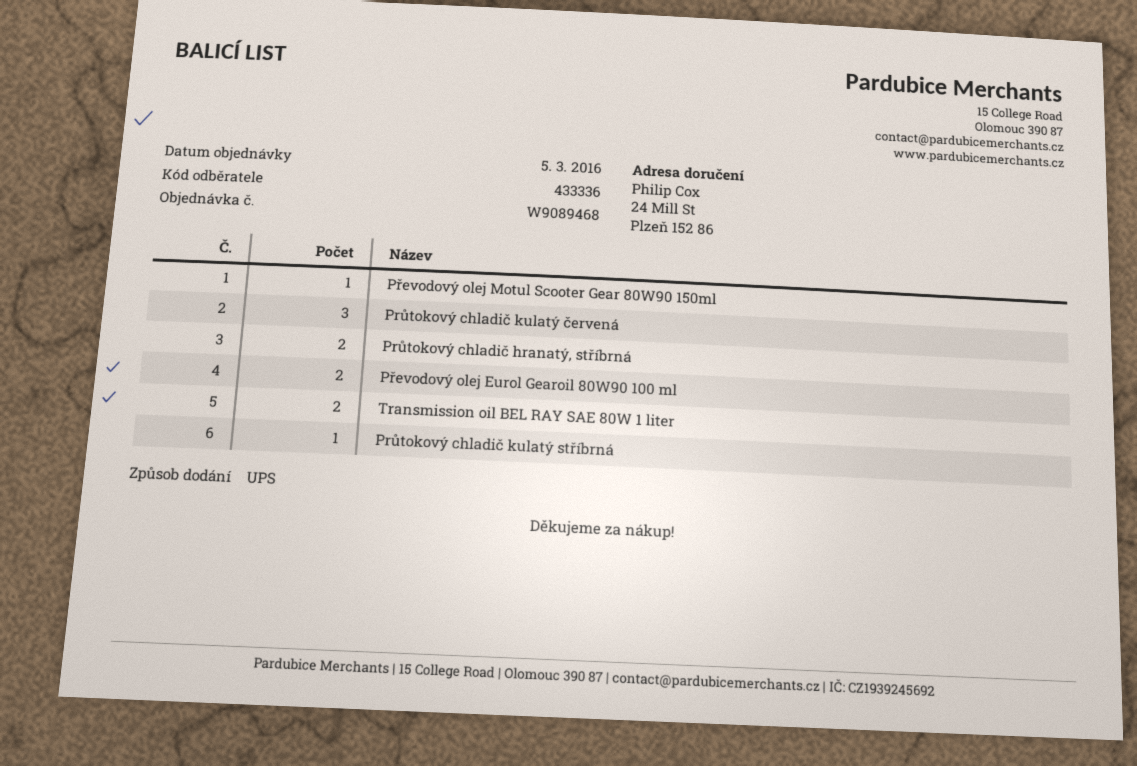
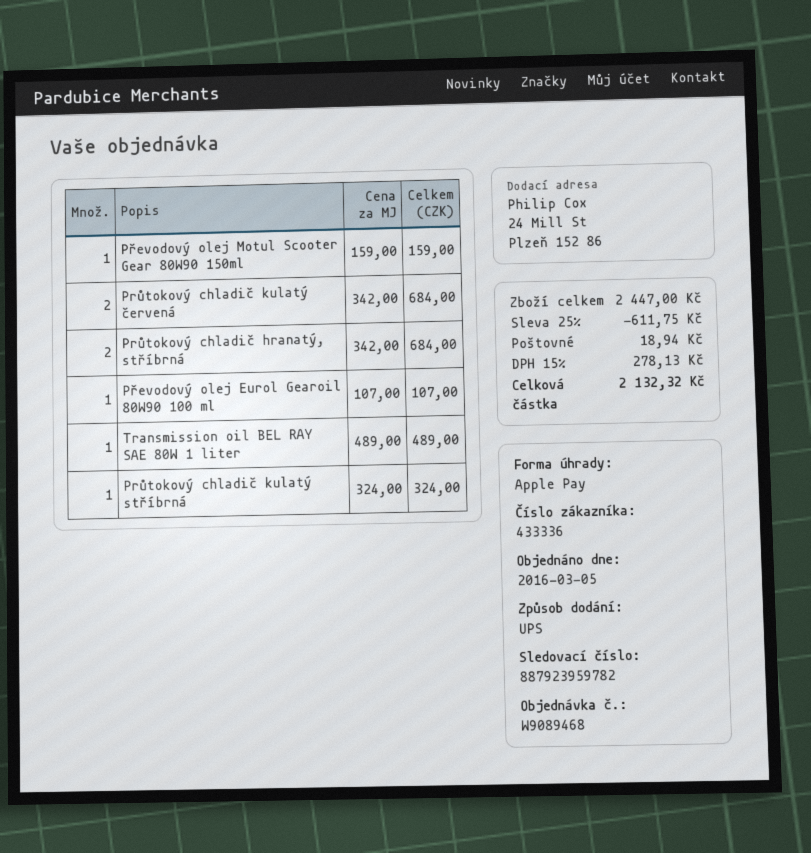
Průtokový chladič kulatý červená: 3 -> 2
Převodový olej Eurol Gearoil 80W90 100 ml: 2 -> 1
Transmission oil BEL RAY SAE 80W 1 liter: 2 -> 1

